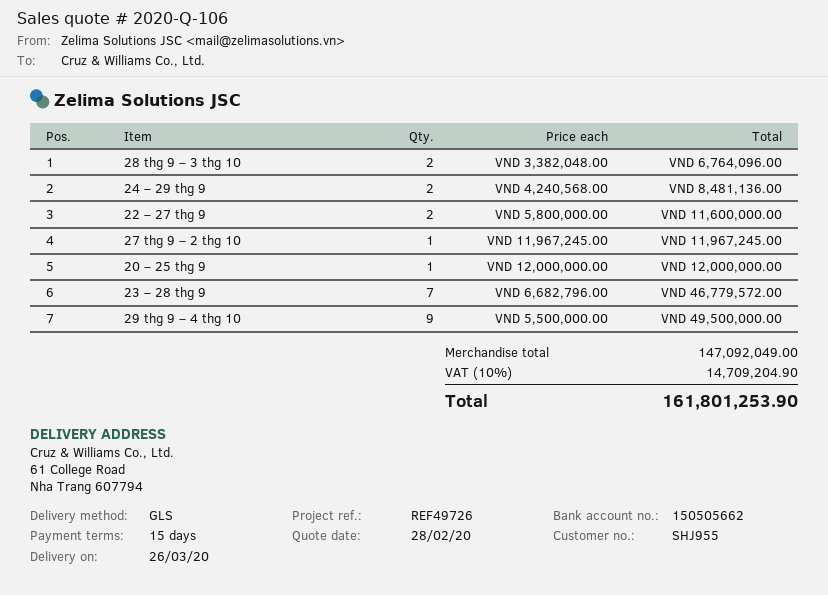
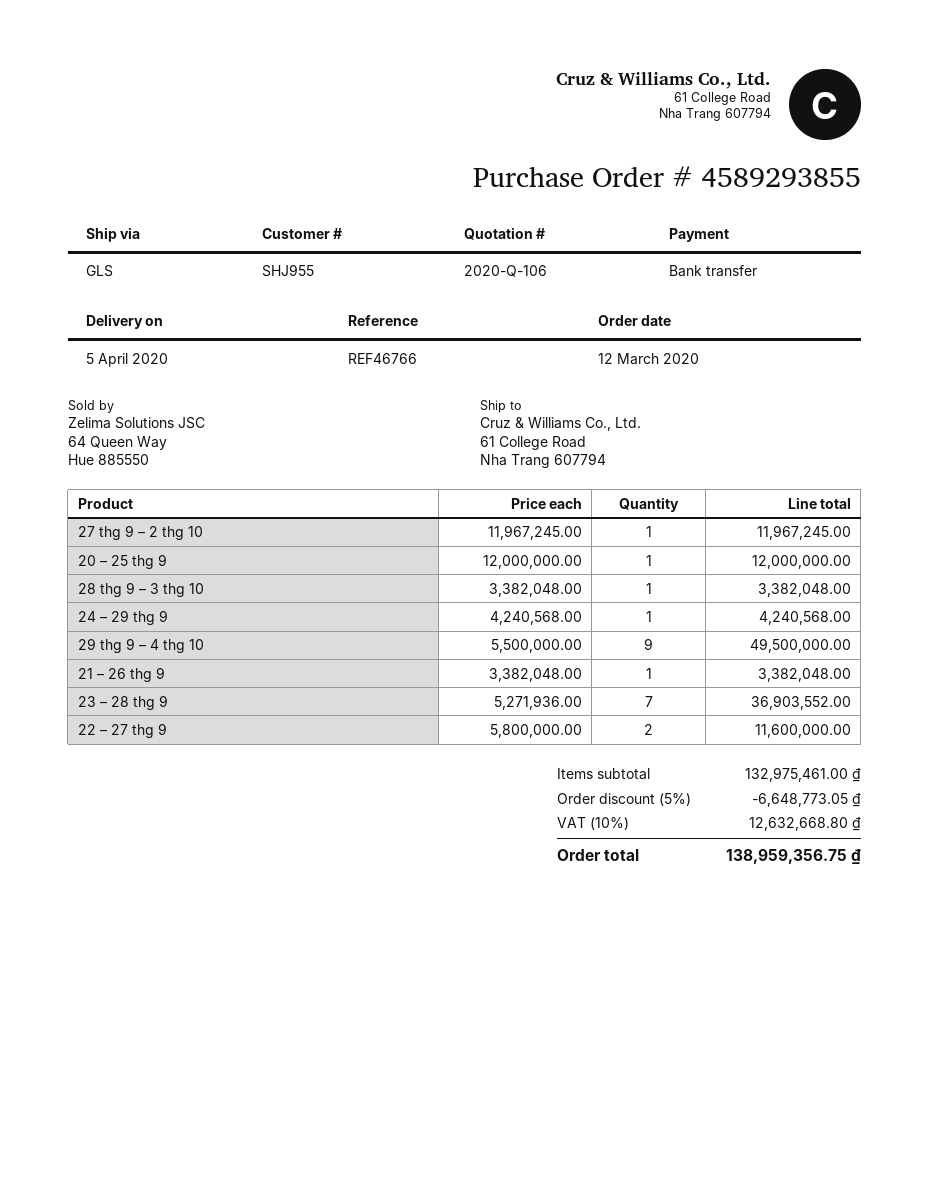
delivery date: 2020-03-26 -> 2020-04-05
reference: REF49726 -> REF46766
28 thg 9 – 3 thg 10: 2 x 3382048.00 = 6764096.00 -> 1 x 3382048.00 = 3382048.00
24 – 29 thg 9: 2 x 4240568.00 = 8481136.00 -> 1 x 4240568.00 = 4240568.00
23 – 28 thg 9: 7 x 6682796.00 = 46779572.00 -> 7 x 5271936.00 = 36903552.00
21 – 26 thg 9: none -> 1 x 3382048.00 = 3382048.00
subtotal: 147092049.00 -> 132975461.00
discount: none -> 5% = 6648773.05
tax: 10% = 14709204.90 -> 10% = 12632668.80
total: 161801253.90 -> 138959356.75

